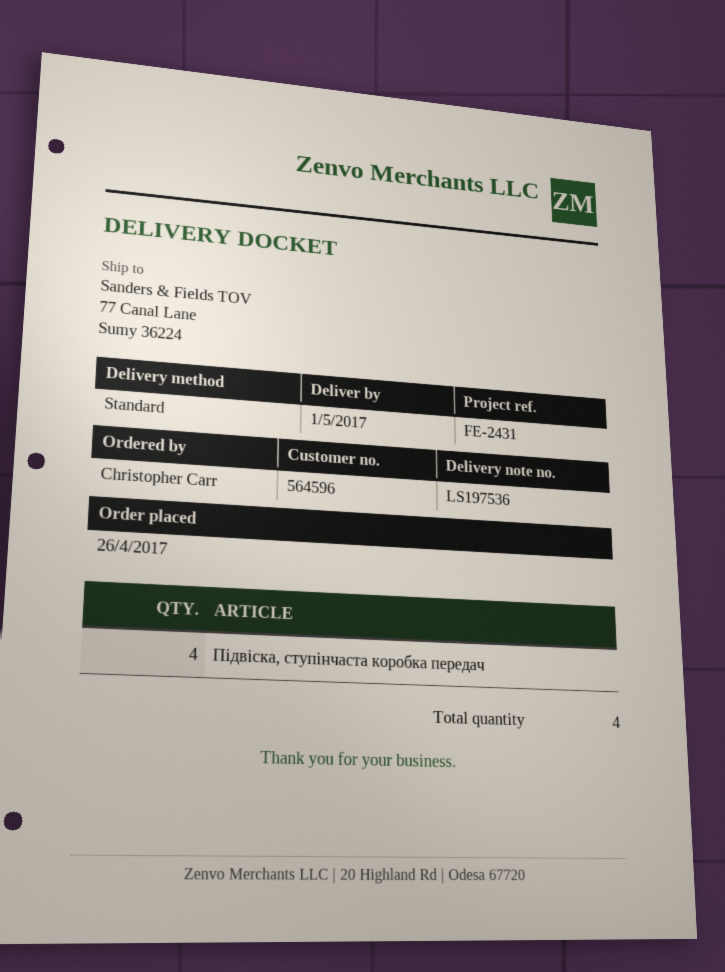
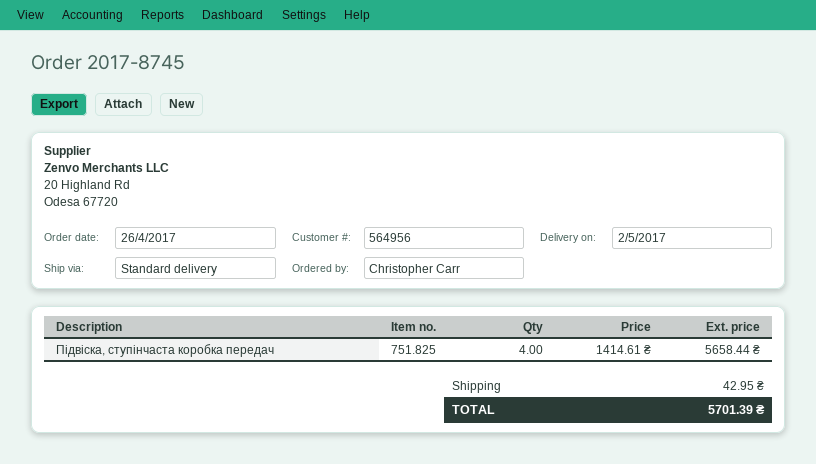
delivery date: 2017-05-01 -> 2017-05-02
customer number: 564596 -> 564956

